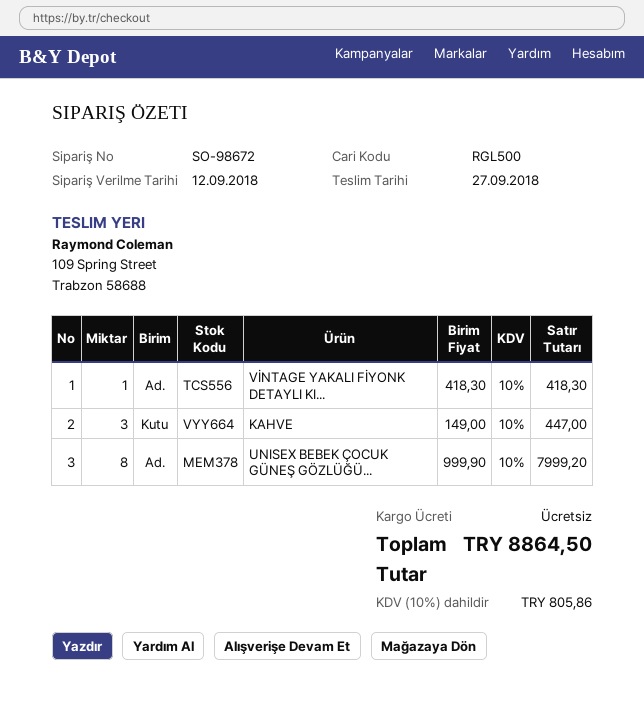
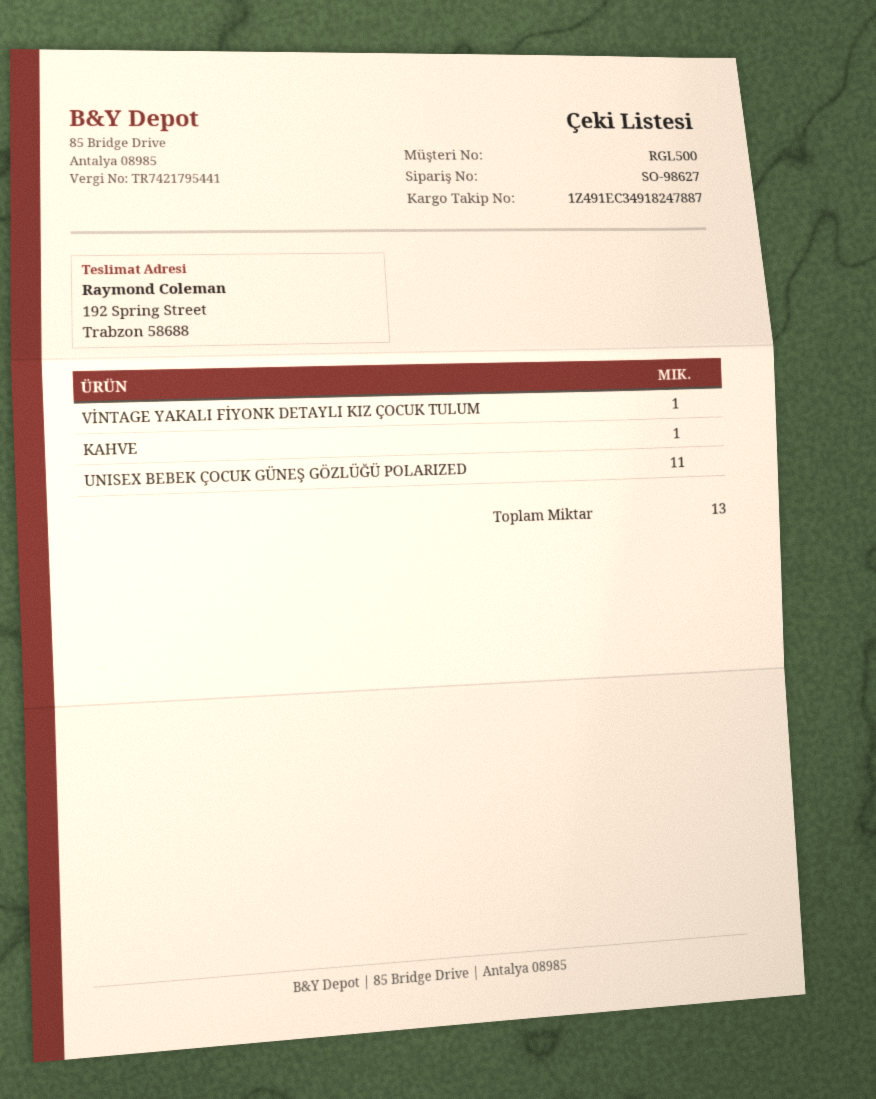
order number: SO-98672 -> SO-98627
ship to: 109 Spring Street, Trabzon 58688 -> 192 Spring Street, Trabzon 58688
KAHVE: 3 -> 1
UNISEX BEBEK ÇOCUK GÜNEŞ GÖZLÜĞÜ...: 8 -> 11

